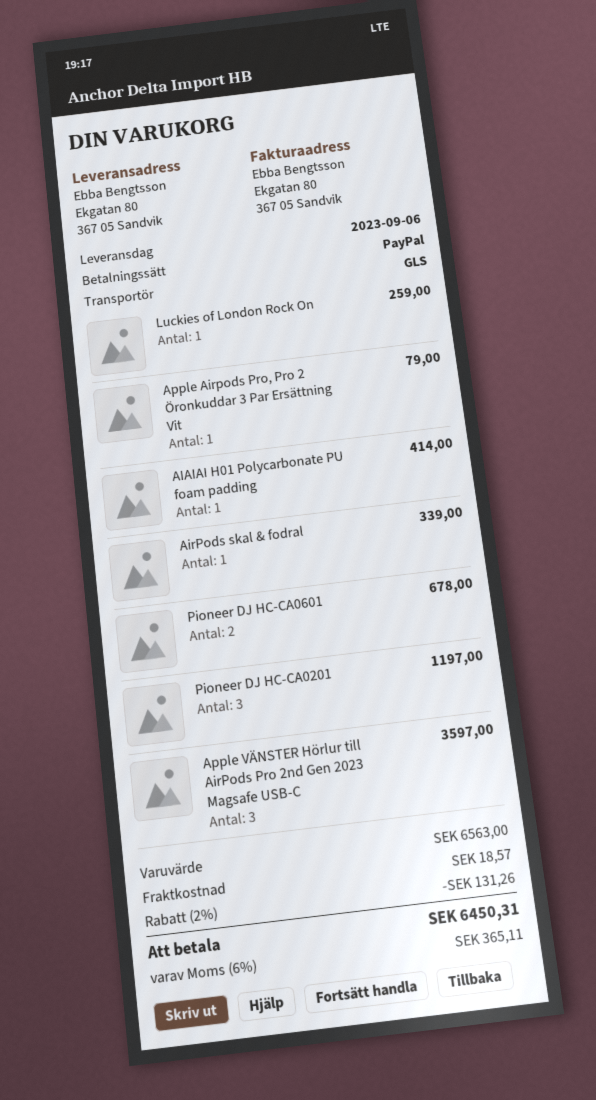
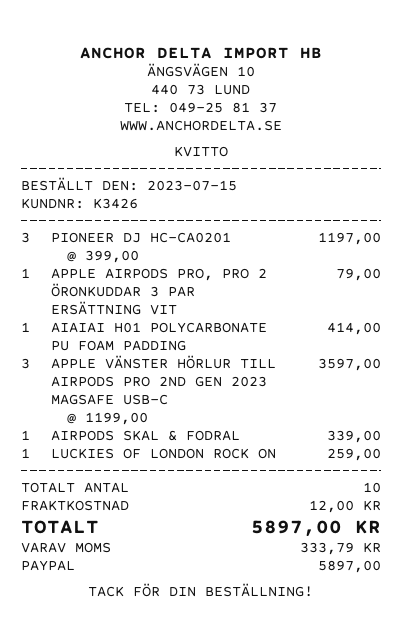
Pioneer DJ HC-CA0601: 2 for 678.00 -> none
discount: 2% = 131.26 -> none
shipping: 18.57 -> 12.00
tax: 365.11 -> 333.79
total: 6450.31 -> 5897.00

